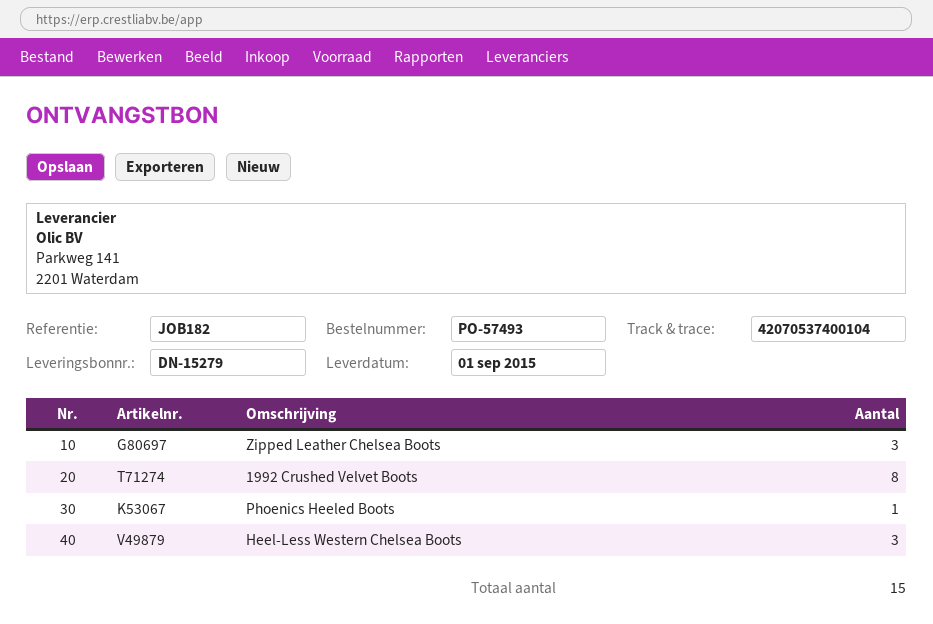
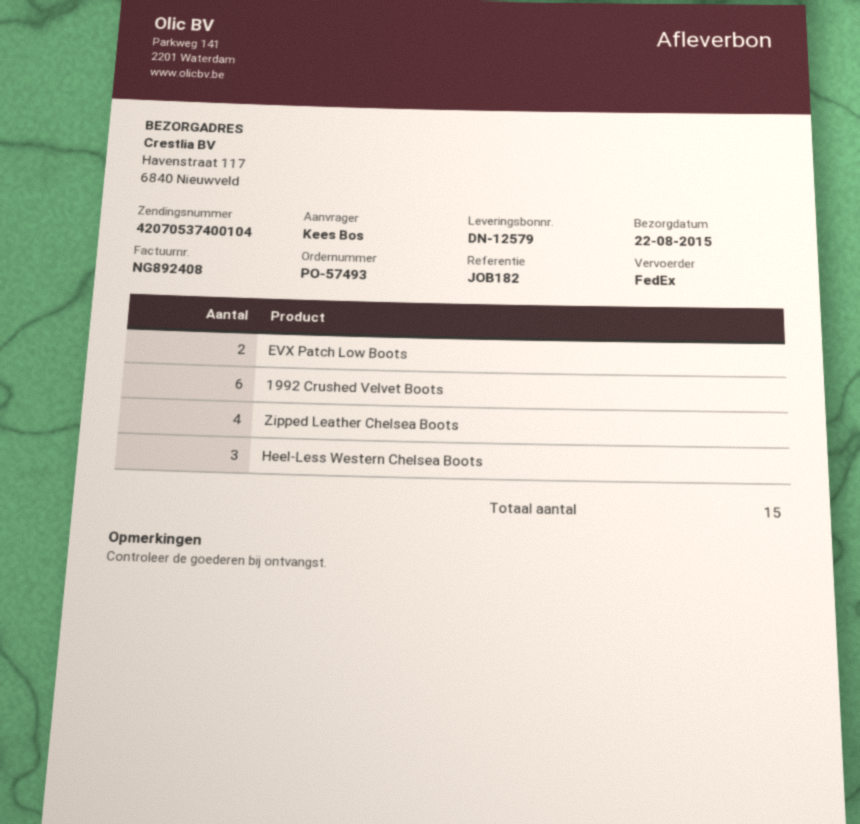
delivery note number: DN-15279 -> DN-12579
delivery date: 2015-09-01 -> 2015-08-22
Zipped Leather Chelsea Boots: 3 -> 4
1992 Crushed Velvet Boots: 8 -> 6
Phoenics Heeled Boots: 1 -> none
EVX Patch Low Boots: none -> 2

